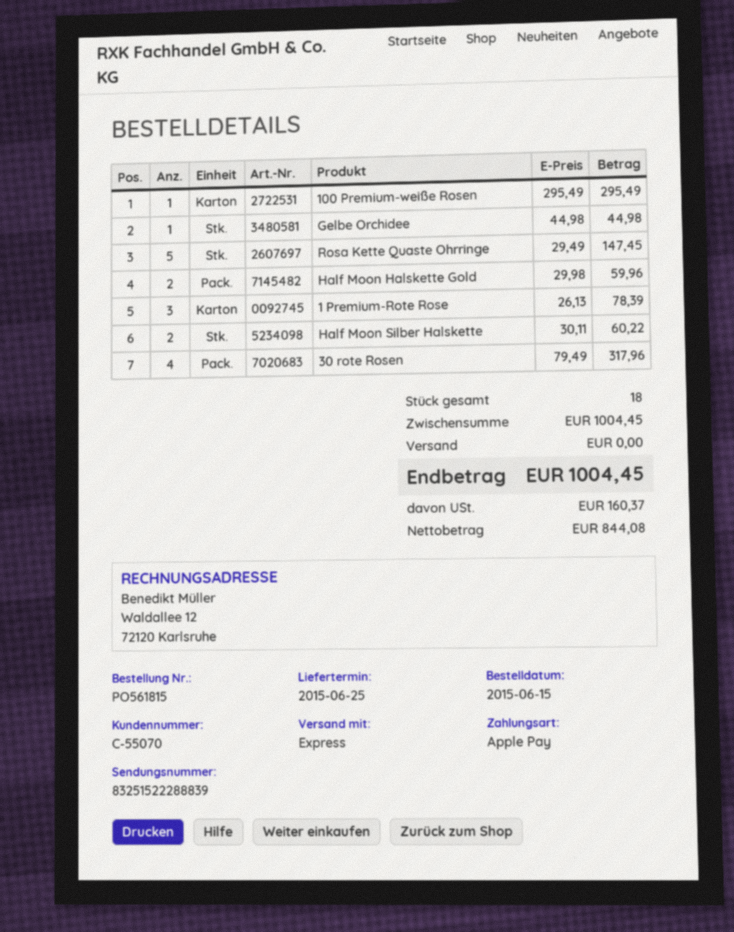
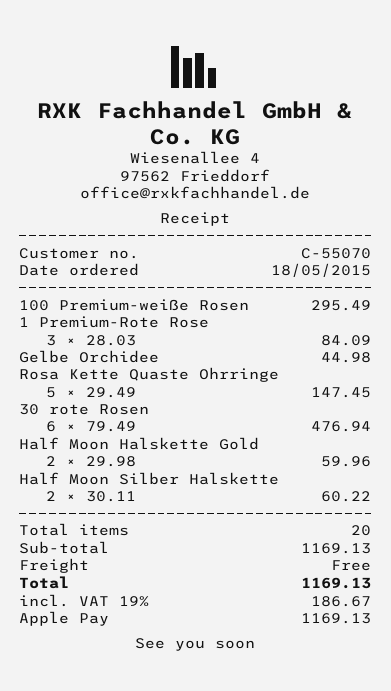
order date: 2015-06-15 -> 2015-05-18
1 Premium-Rote Rose: 3 x 26.13 = 78.39 -> 3 x 28.03 = 84.09
30 rote Rosen: 4 x 79.49 = 317.96 -> 6 x 79.49 = 476.94
total quantity: 18 -> 20
subtotal: 1004.45 -> 1169.13
tax: 160.37 -> 186.67
total: 1004.45 -> 1169.13

